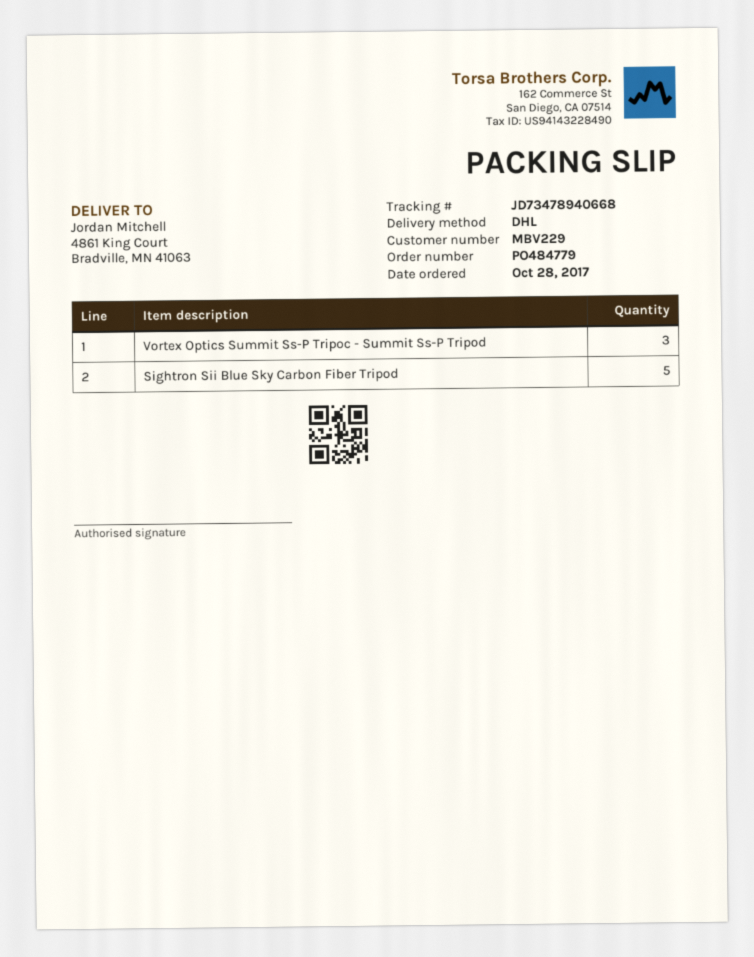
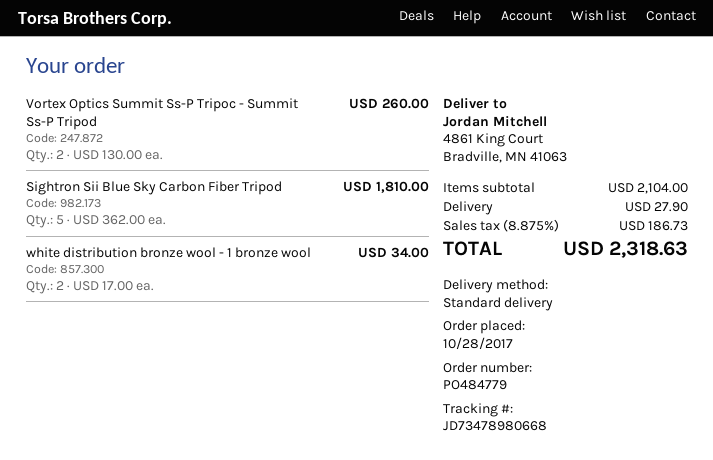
shipping method: DHL -> standard
tracking number: JD73478940668 -> JD73478980668
Vortex Optics Summit Ss-P Tripoc - Summit Ss-P Tripod: 3 -> 2
white distribution bronze wool - 1 bronze wool: none -> 2

